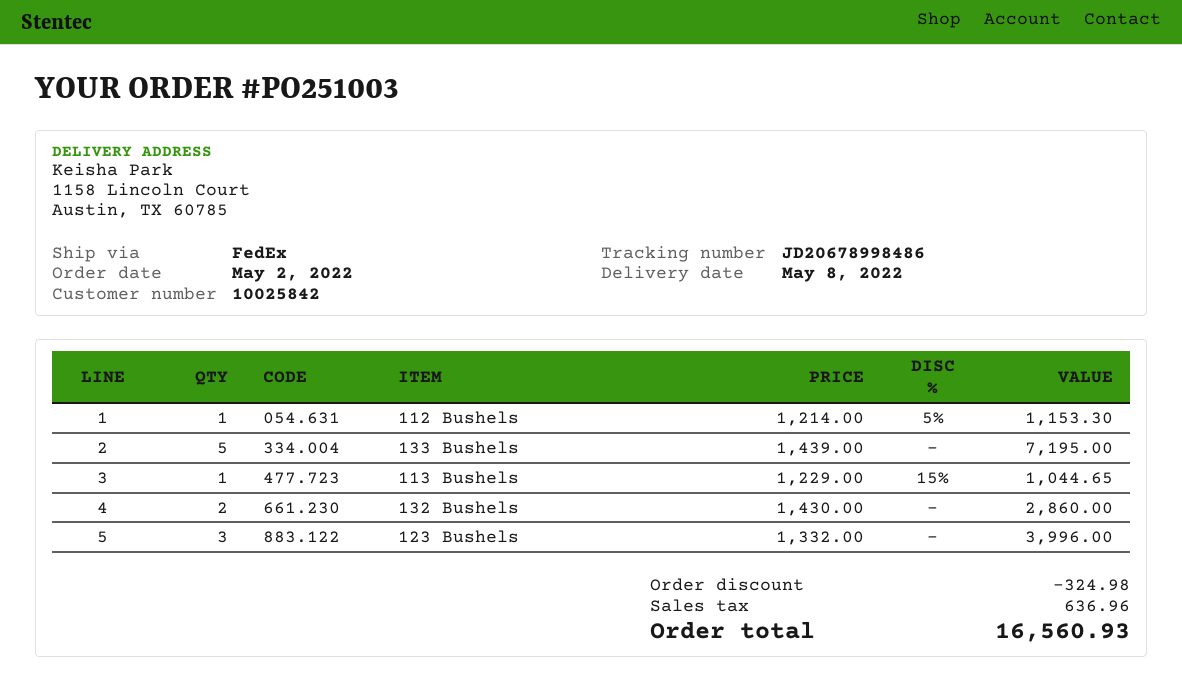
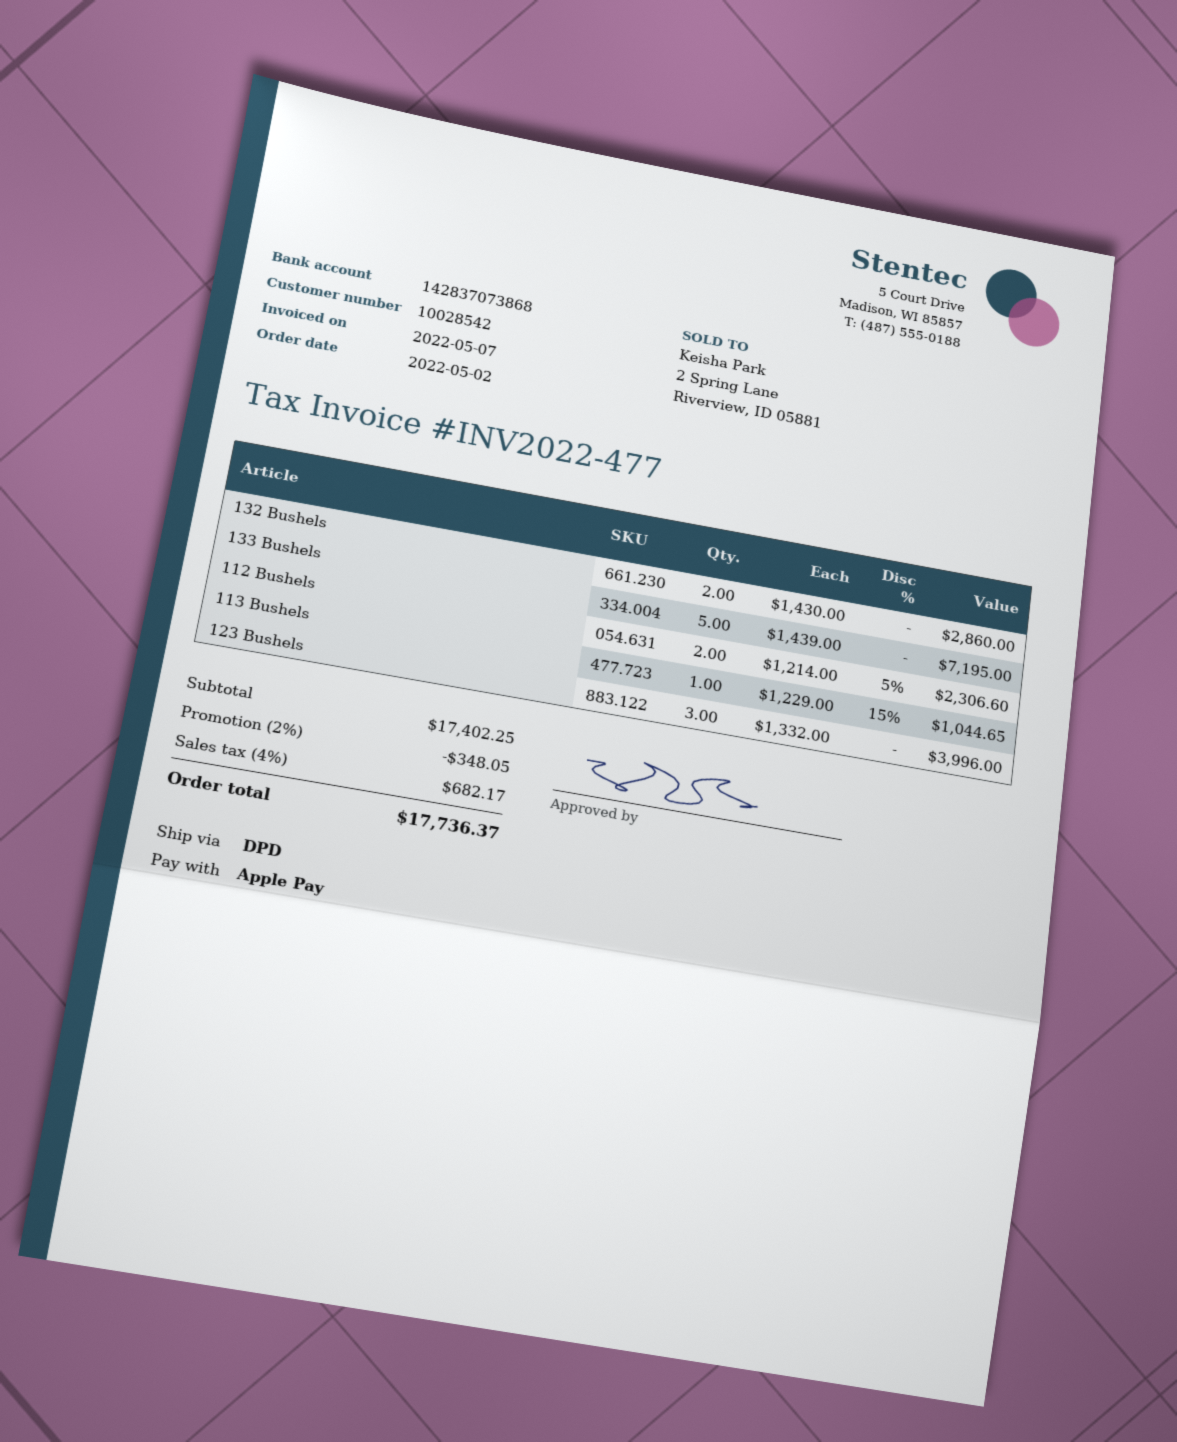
customer number: 10025842 -> 10028542
shipping method: FedEx -> DPD
112 Bushels: 1 x 1214.00 - 5% = 1153.30 -> 2 x 1214.00 - 5% = 2306.60
discount: 324.98 -> 348.05
tax: 636.96 -> 682.17
total: 16560.93 -> 17736.37

